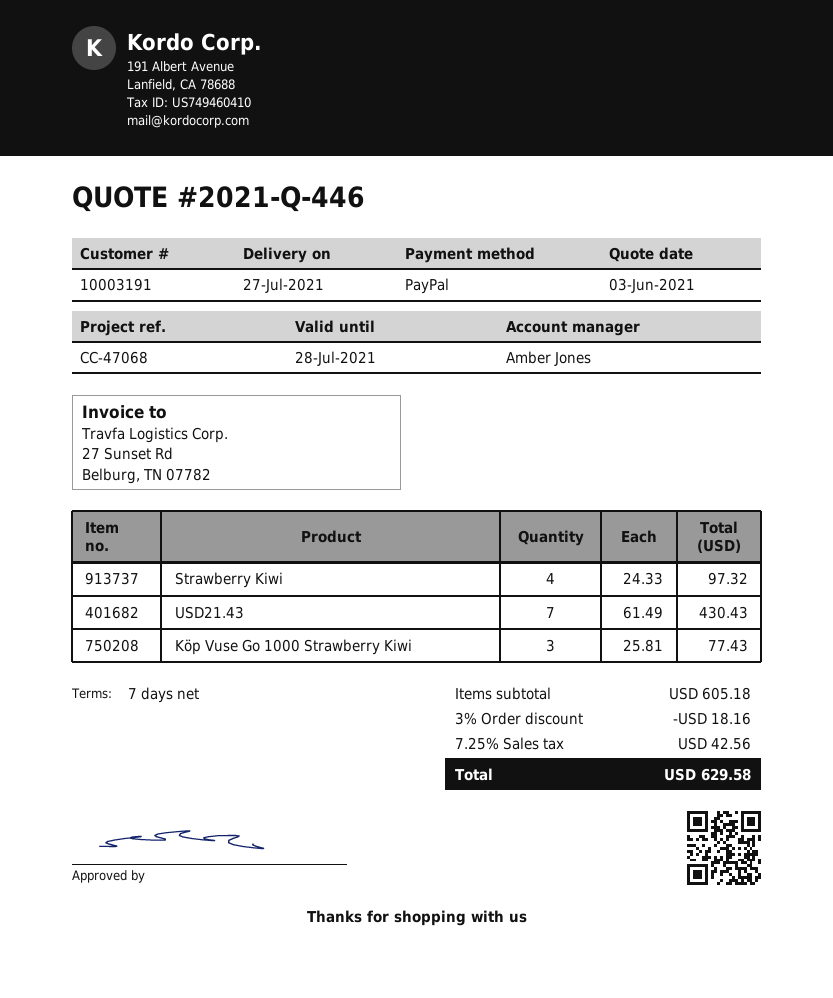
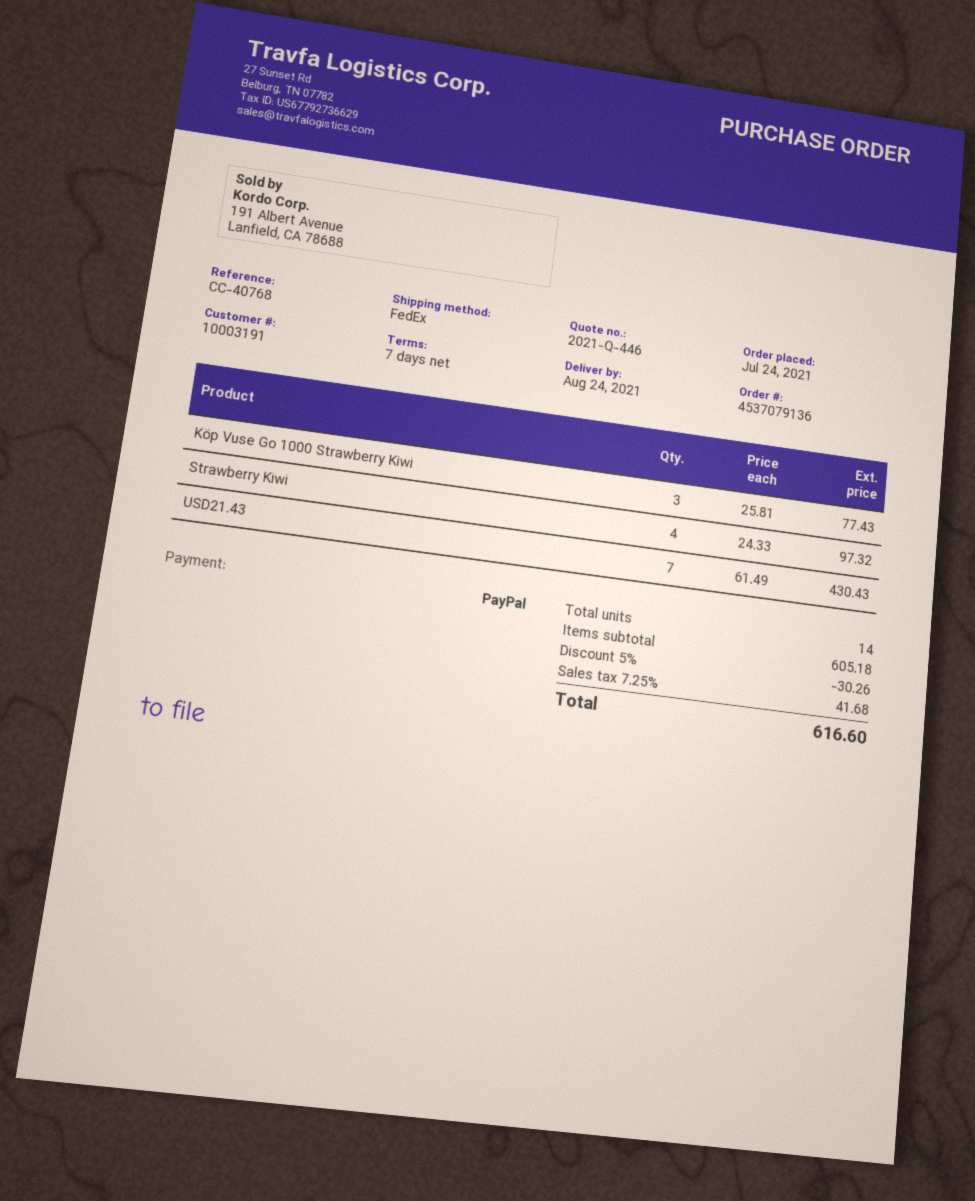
delivery date: 2021-07-27 -> 2021-08-24
reference: CC-47068 -> CC-40768
discount: 3% = 18.16 -> 5% = 30.26
tax: 7.25% = 42.56 -> 7.25% = 41.68
total: 629.58 -> 616.60

